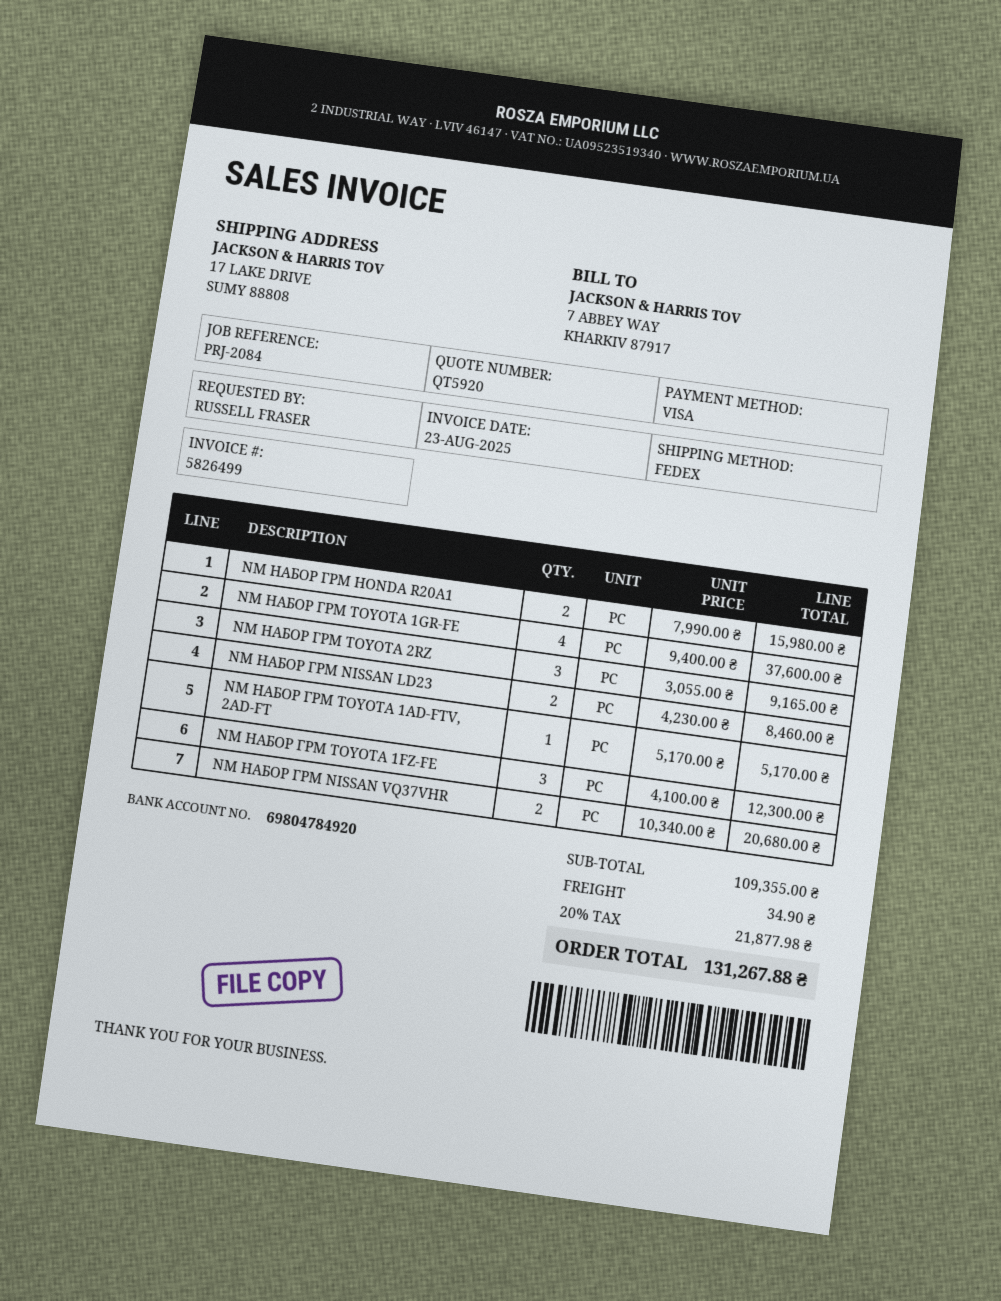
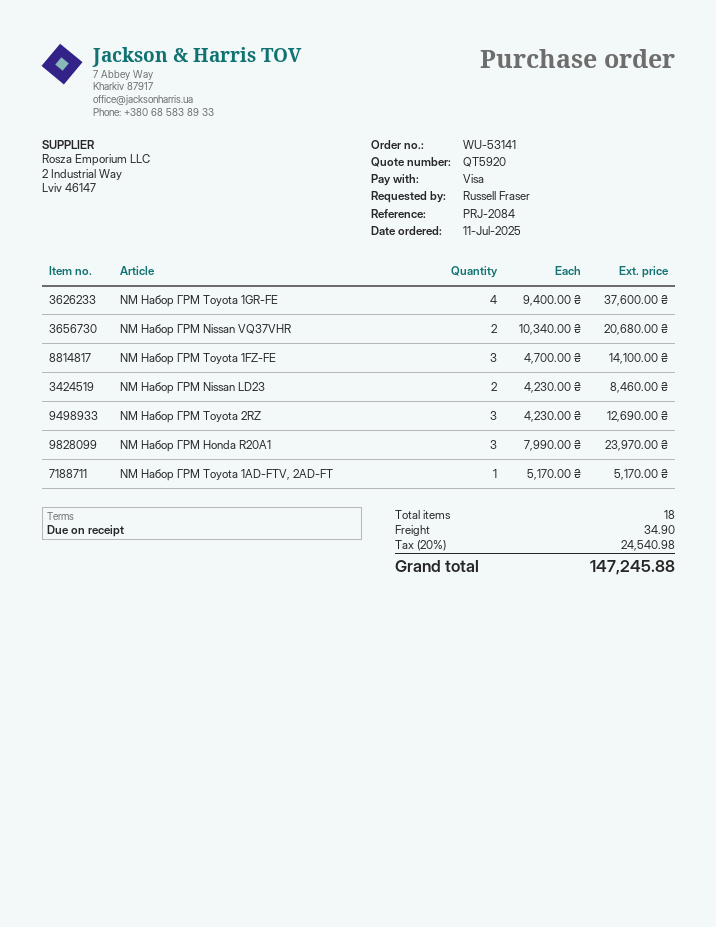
NM НАБОР ГРМ HONDA R20A1: 2 x 7990.00 = 15980.00 -> 3 x 7990.00 = 23970.00
NM НАБОР ГРМ TOYOTA 2RZ: 3 x 3055.00 = 9165.00 -> 3 x 4230.00 = 12690.00
NM НАБОР ГРМ TOYOTA 1FZ-FE: 3 x 4100.00 = 12300.00 -> 3 x 4700.00 = 14100.00
tax: 20% = 21877.98 -> 20% = 24540.98
total: 131267.88 -> 147245.88

